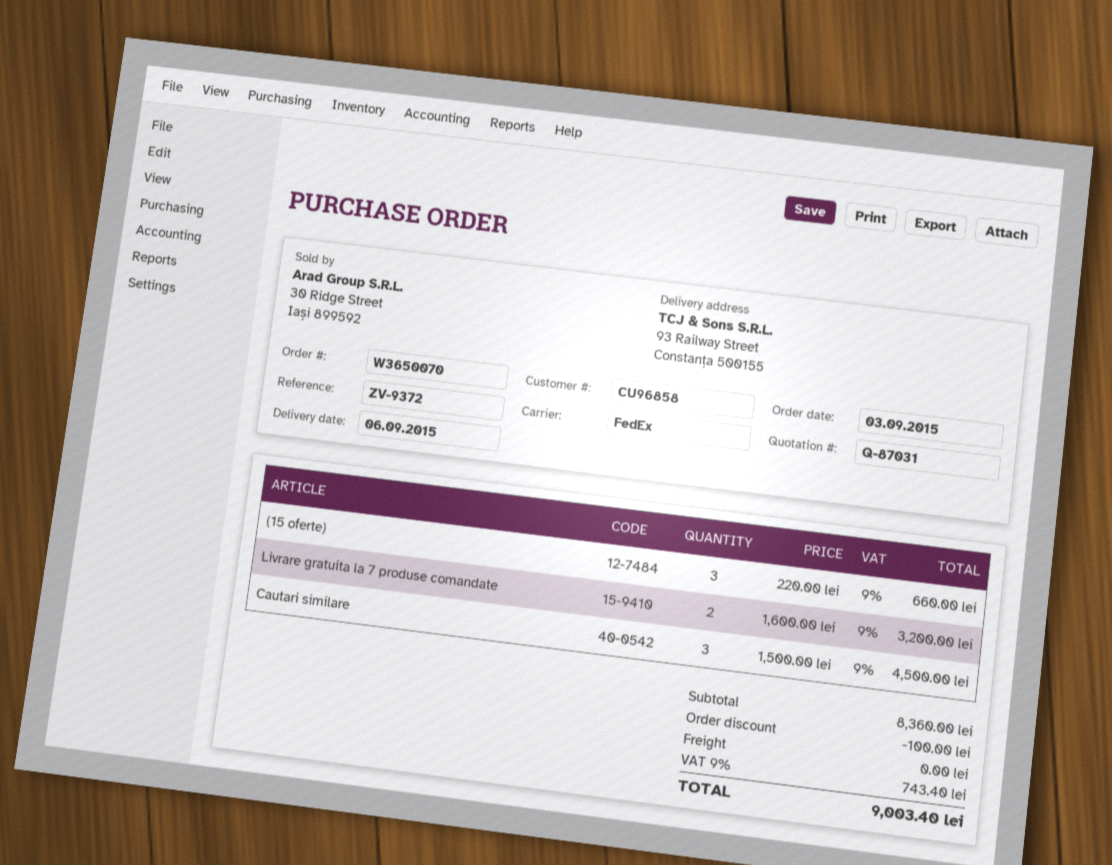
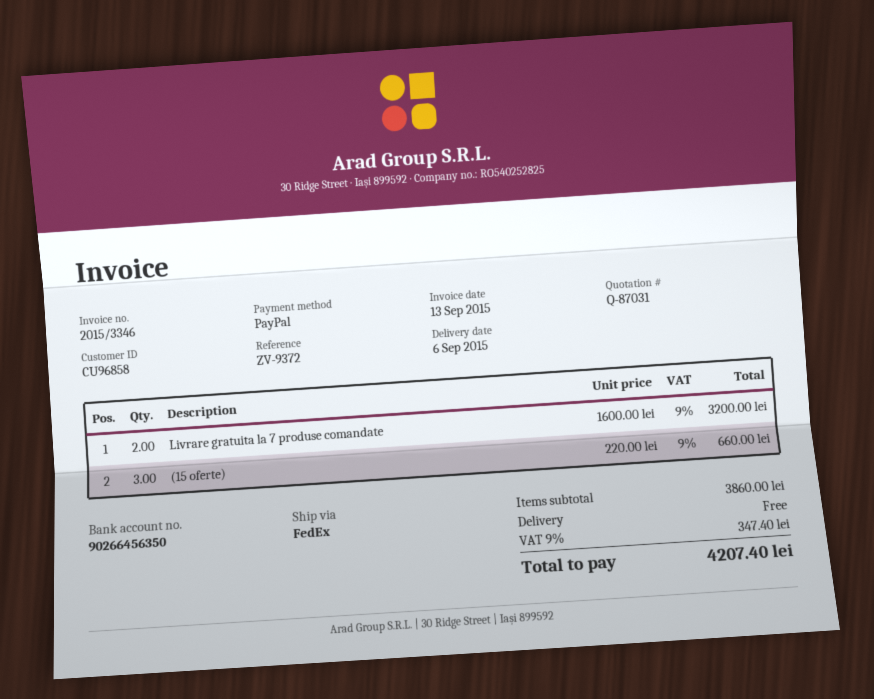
Cautari similare: 3 x 1500.00 = 4500.00 -> none
subtotal: 8360.00 -> 3860.00
discount: 100.00 -> none
tax: 9% = 743.40 -> 9% = 347.40
total: 9003.40 -> 4207.40

